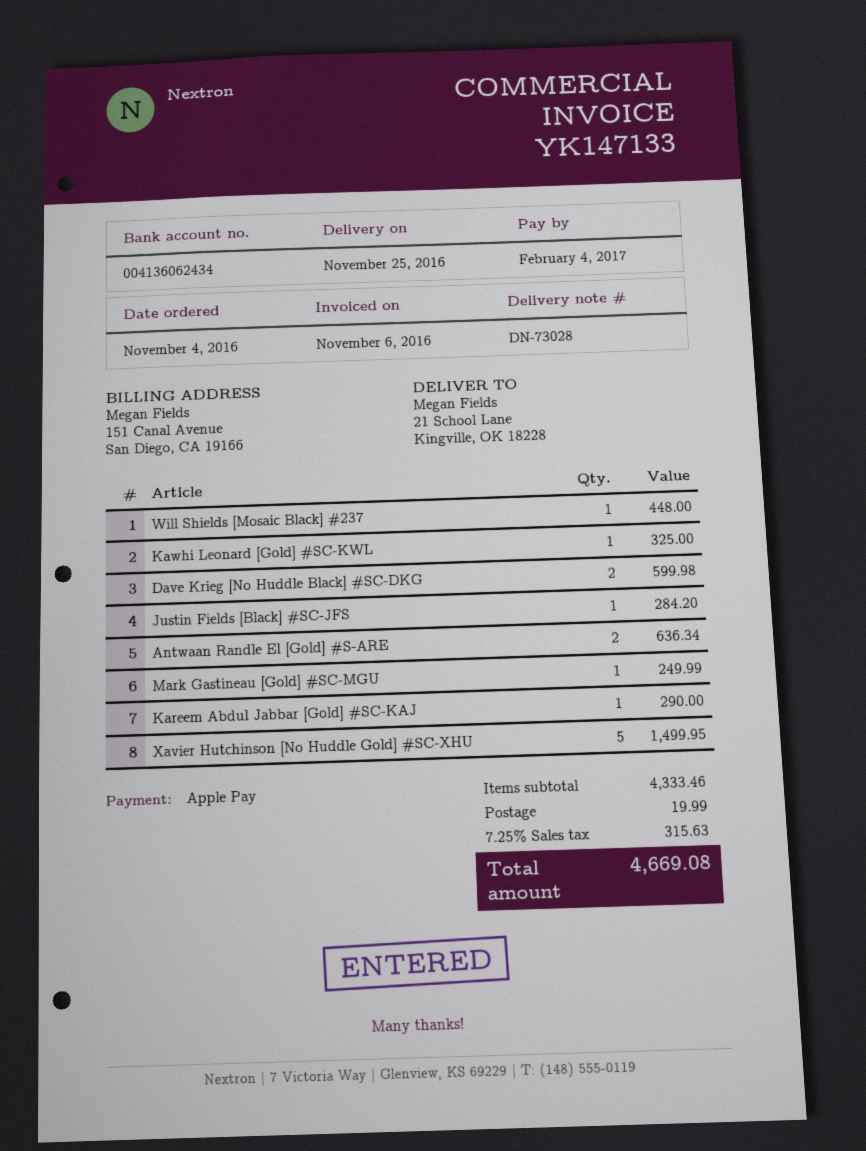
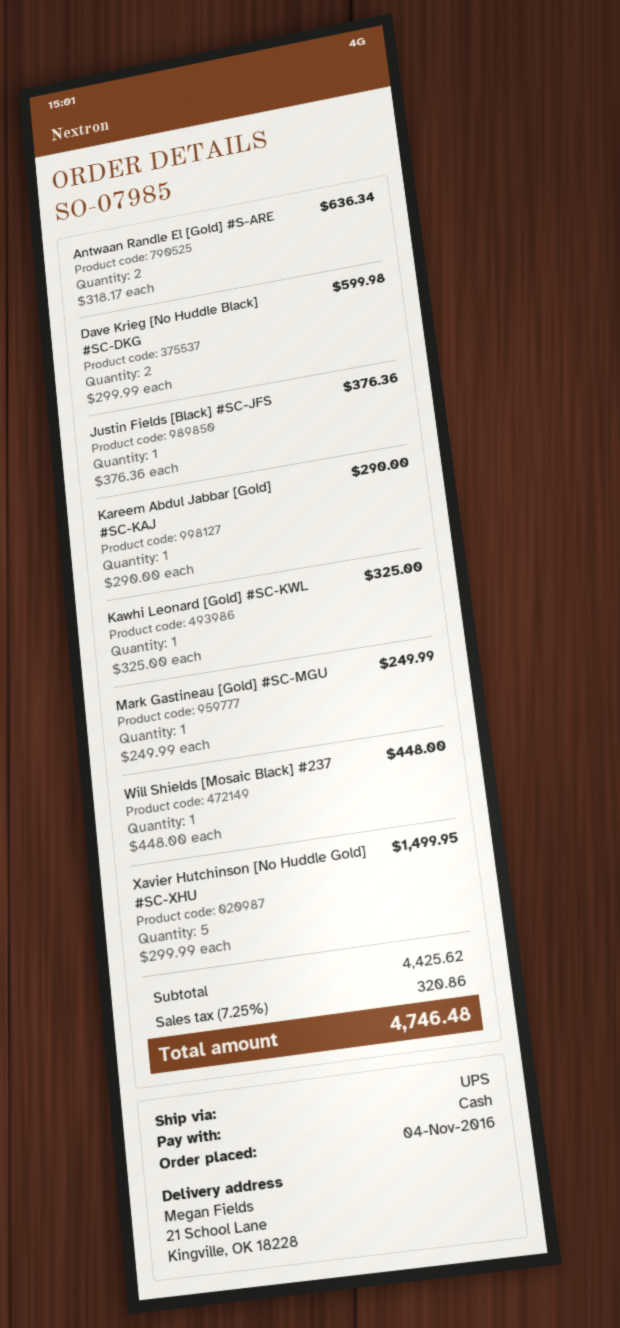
payment method: Apple Pay -> cash
Justin Fields [Black] #SC-JFS: 1 for 284.20 -> 1 for 376.36
subtotal: 4333.46 -> 4425.62
shipping: 19.99 -> none
tax: 7.25% = 315.63 -> 7.25% = 320.86
total: 4669.08 -> 4746.48

